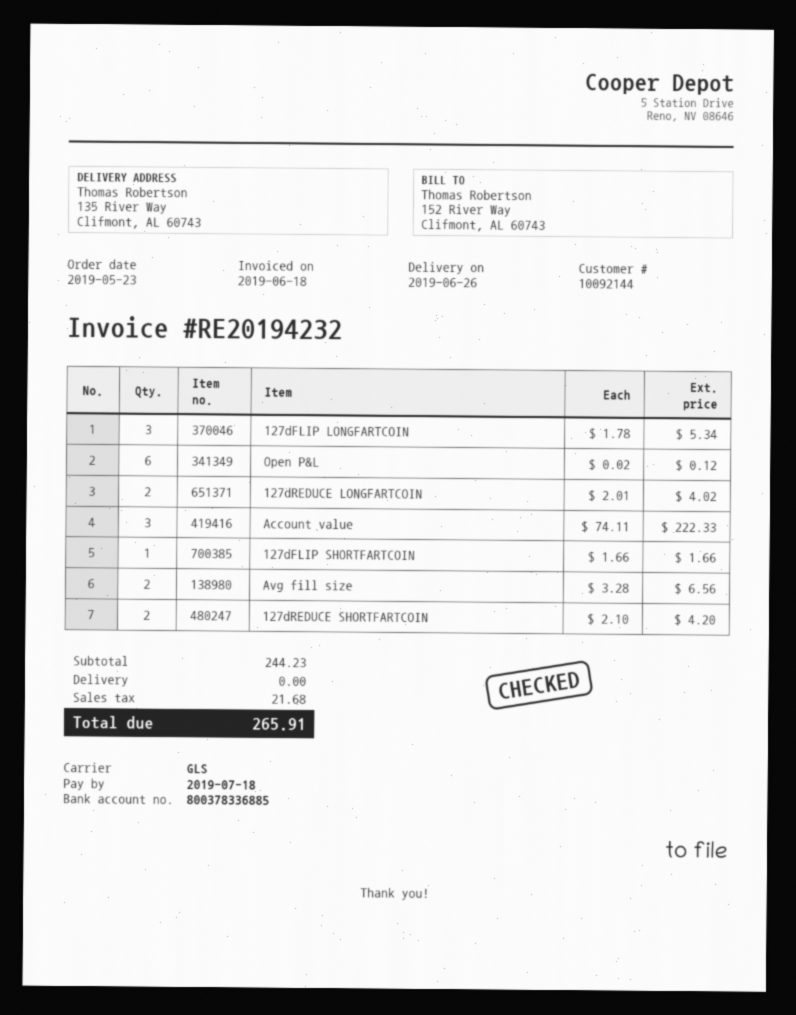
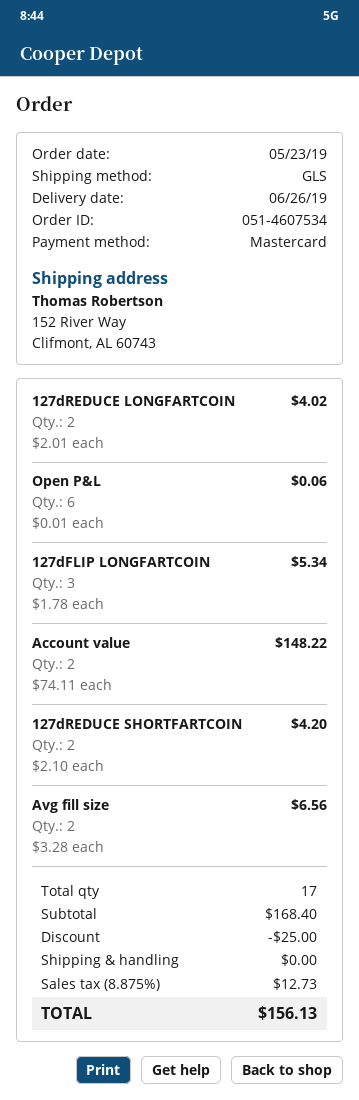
ship to: 135 River Way, Clifmont, AL 60743 -> 152 River Way, Clifmont, AL 60743
Open P&L: 6 x 0.02 = 0.12 -> 6 x 0.01 = 0.06
Account value: 3 x 74.11 = 222.33 -> 2 x 74.11 = 148.22
127dFLIP SHORTFARTCOIN: 1 x 1.66 = 1.66 -> none
subtotal: 244.23 -> 168.40
discount: none -> 25.00
tax: 21.68 -> 12.73
total: 265.91 -> 156.13

